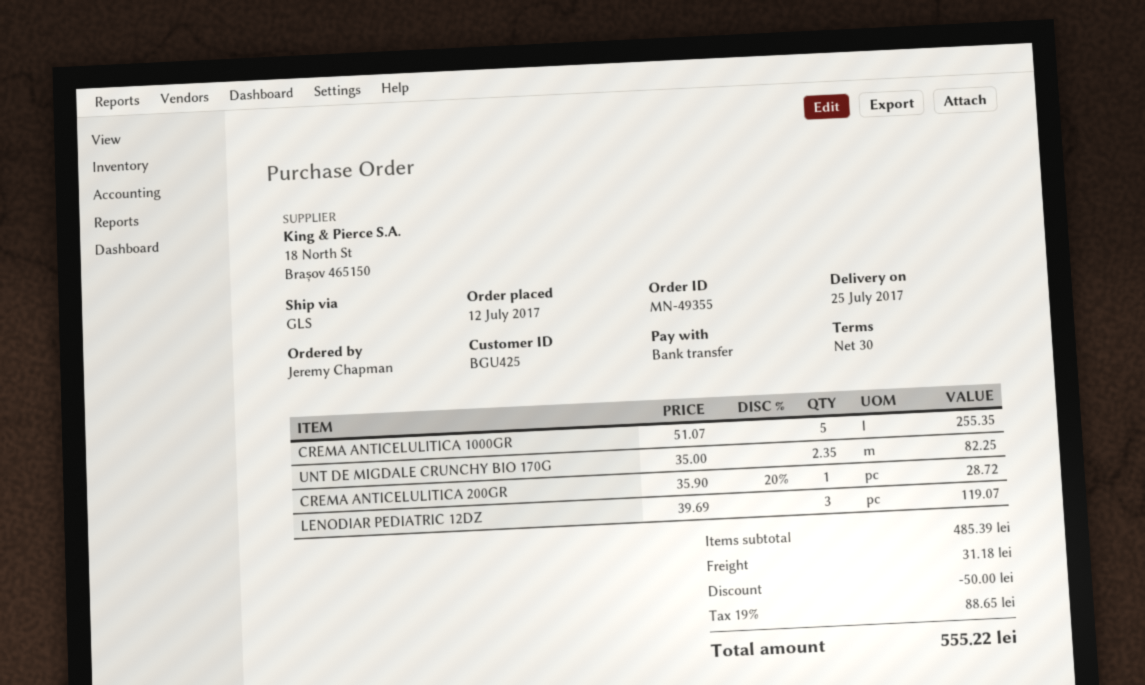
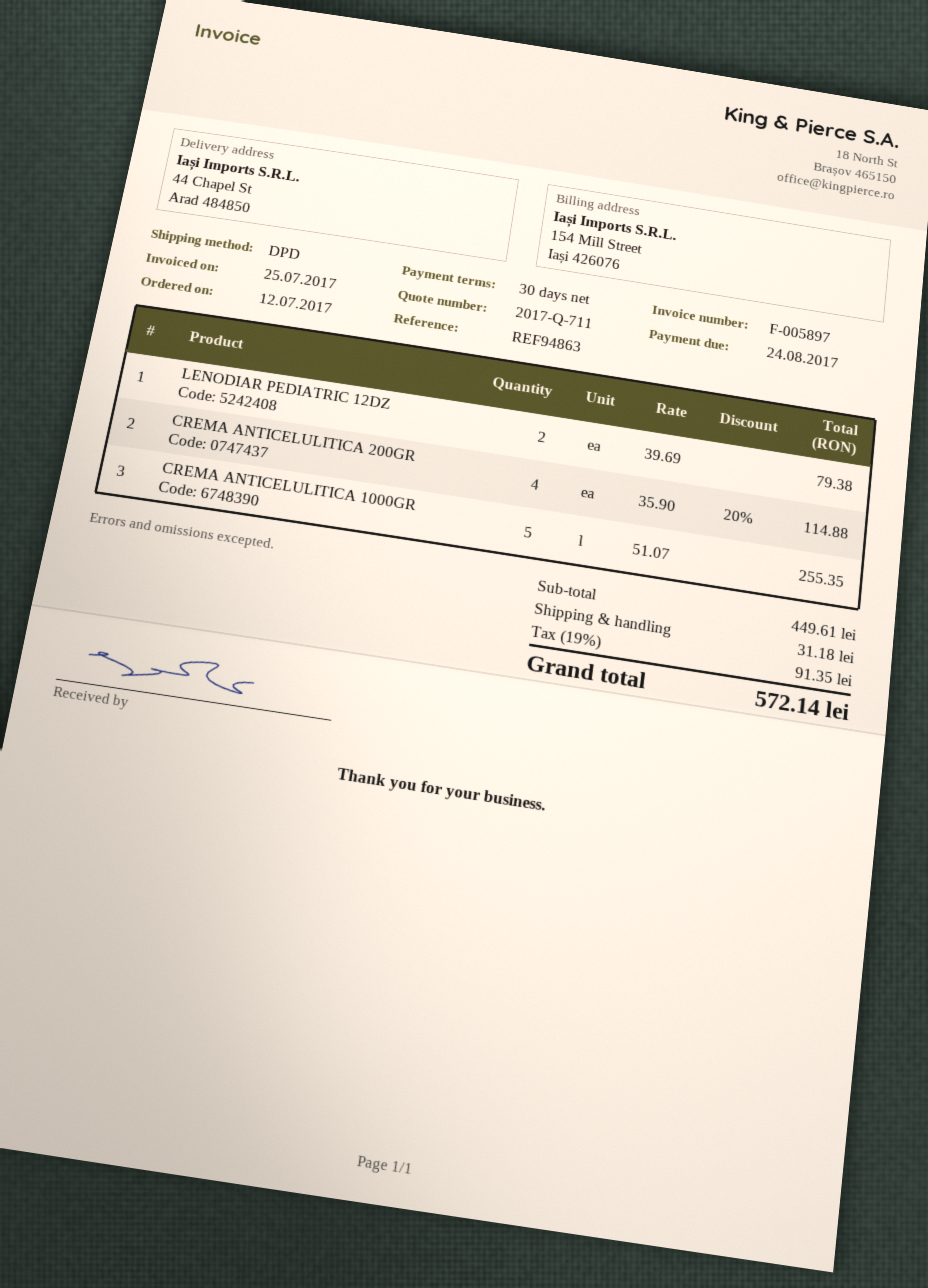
shipping method: GLS -> DPD
UNT DE MIGDALE CRUNCHY BIO 170G: 2.35 x 35.00 = 82.25 -> none
CREMA ANTICELULITICA 200GR: 1 x 35.90 - 20% = 28.72 -> 4 x 35.90 - 20% = 114.88
LENODIAR PEDIATRIC 12DZ: 3 x 39.69 = 119.07 -> 2 x 39.69 = 79.38
subtotal: 485.39 -> 449.61
discount: 50.00 -> none
tax: 19% = 88.65 -> 19% = 91.35
total: 555.22 -> 572.14

